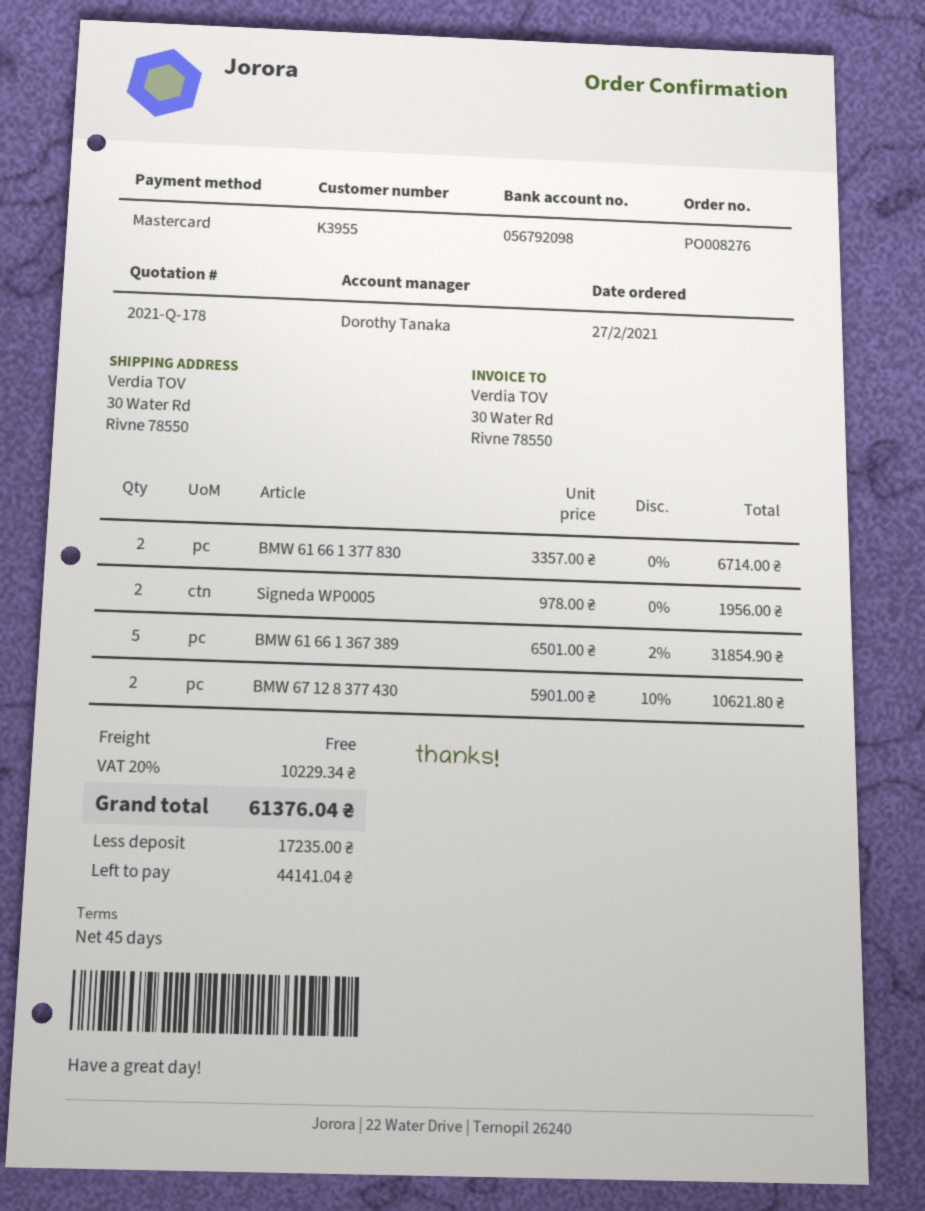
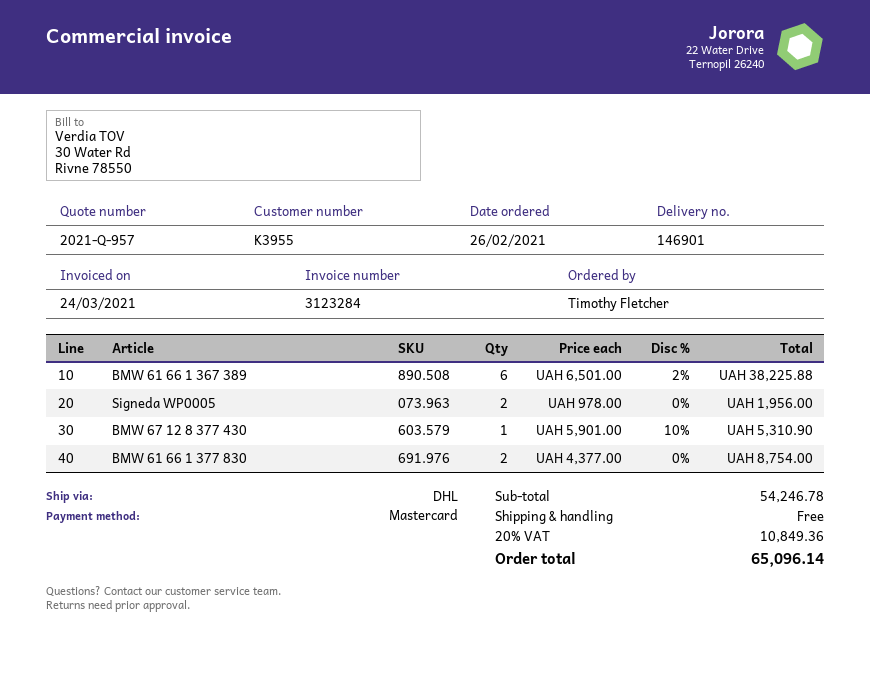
quote number: 2021-Q-178 -> 2021-Q-957
order date: 2021-02-27 -> 2021-02-26
BMW 61 66 1 377 830: 2 x 3357.00 = 6714.00 -> 2 x 4377.00 = 8754.00
BMW 61 66 1 367 389: 5 x 6501.00 - 2% = 31854.90 -> 6 x 6501.00 - 2% = 38225.88
BMW 67 12 8 377 430: 2 x 5901.00 - 10% = 10621.80 -> 1 x 5901.00 - 10% = 5310.90
tax: 20% = 10229.34 -> 20% = 10849.36
total: 61376.04 -> 65096.14

